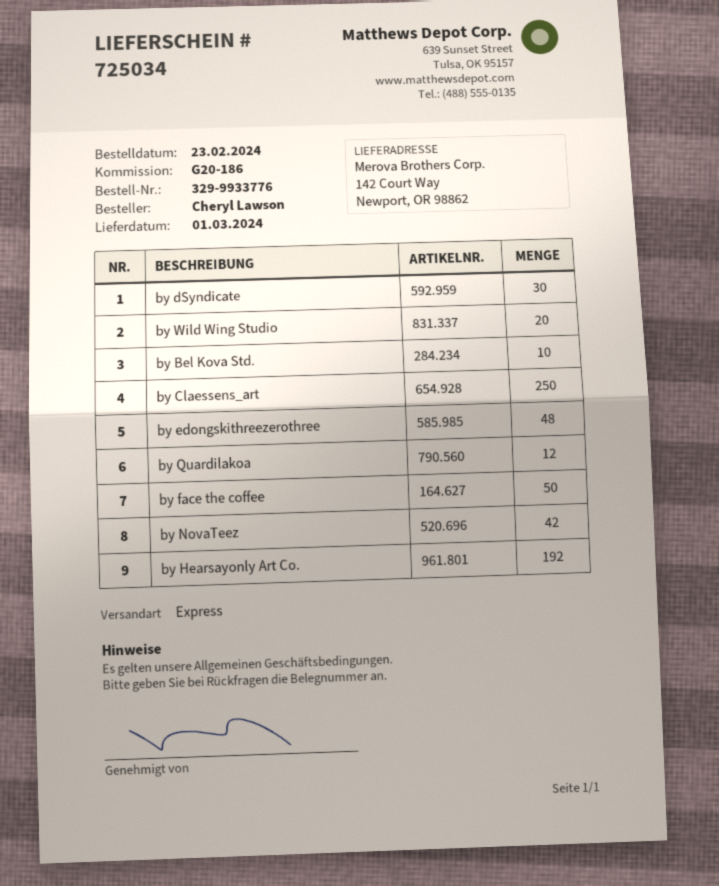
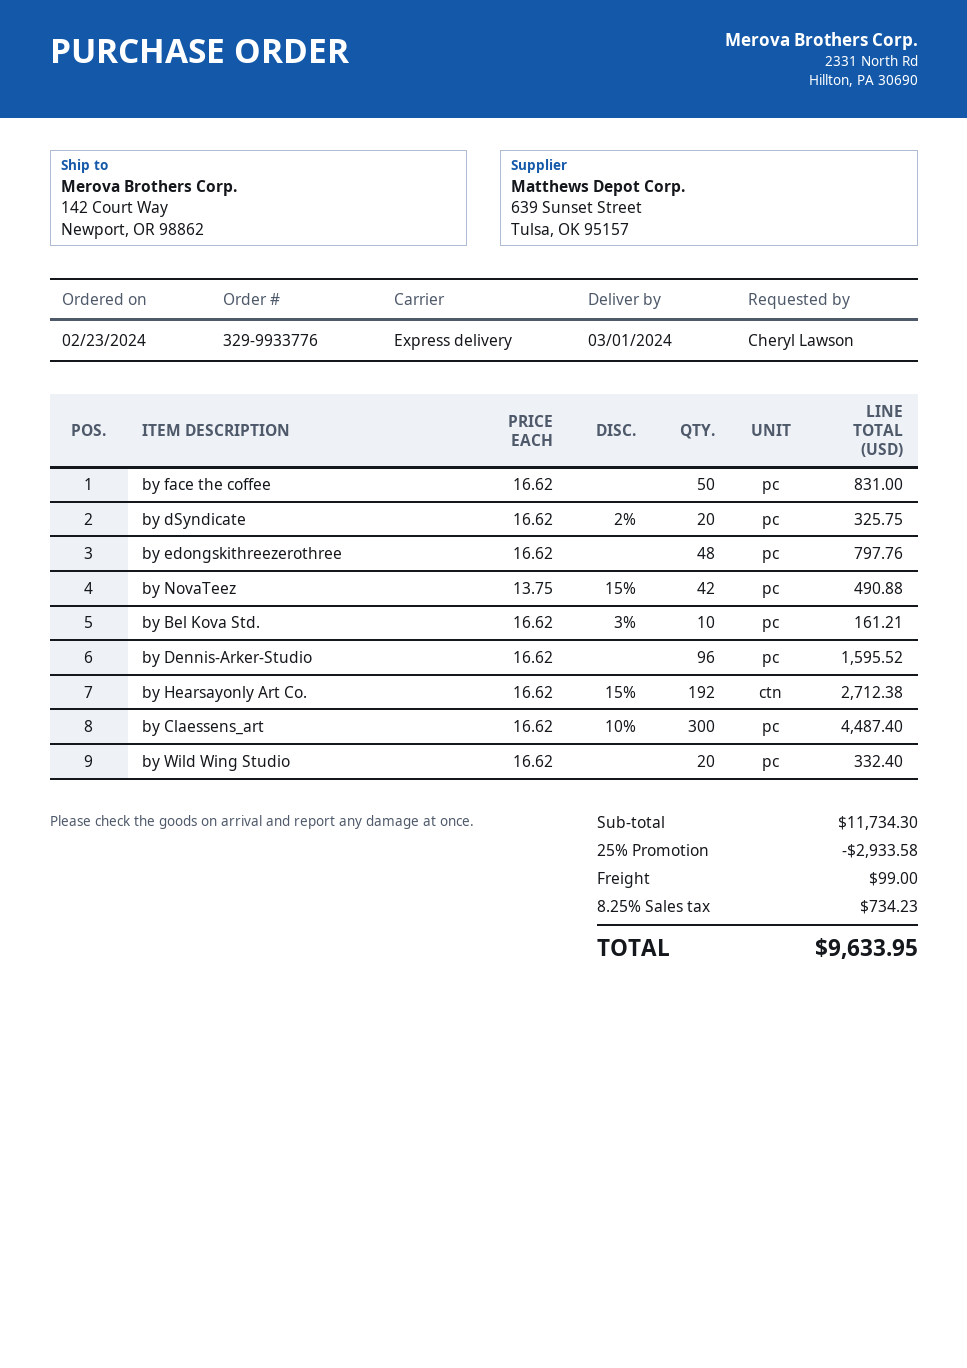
by dSyndicate: 30 -> 20
by Claessens_art: 250 -> 300
by Quardilakoa: 12 -> none
by Dennis-Arker-Studio: none -> 96

